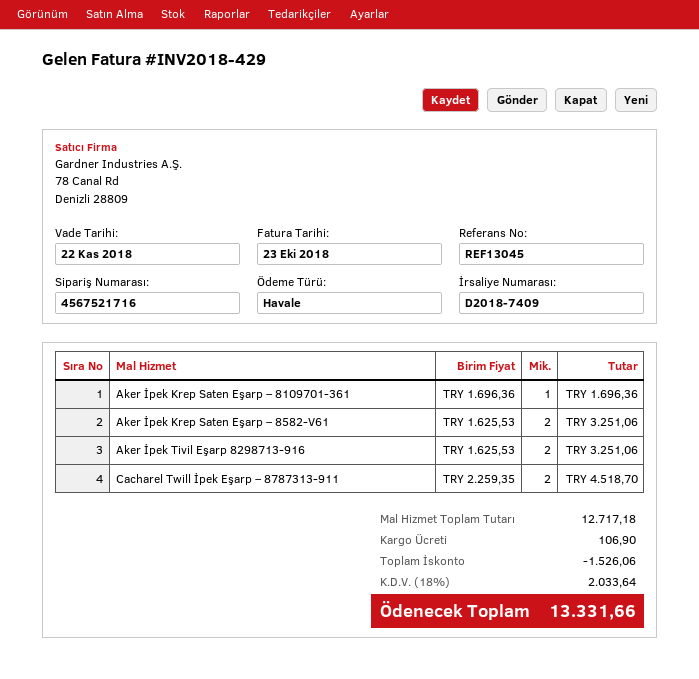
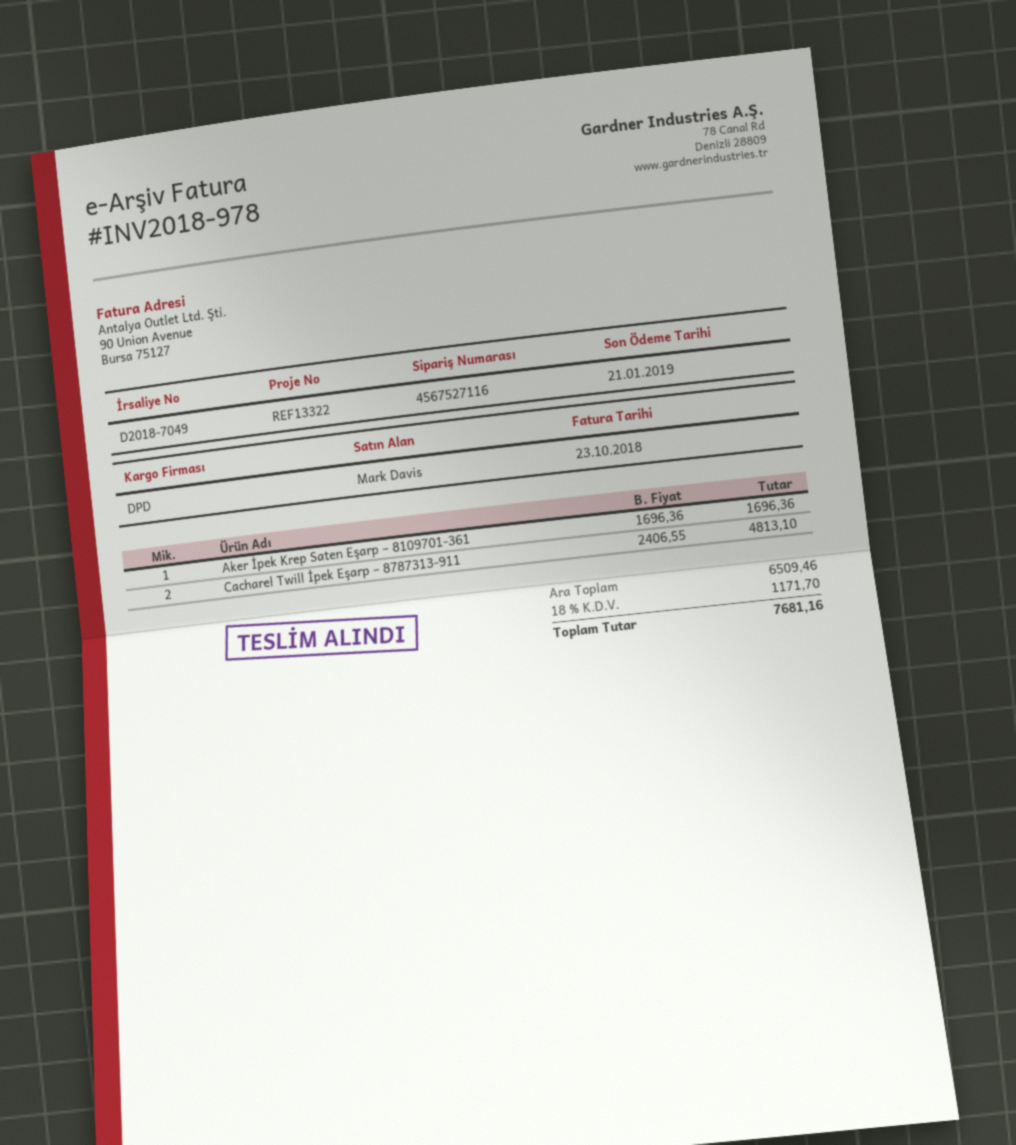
order number: 4567521716 -> 4567527116
delivery note number: D2018-7409 -> D2018-7049
invoice number: INV2018-429 -> INV2018-978
due date: 2018-11-22 -> 2019-01-21
reference: REF13045 -> REF13322
Aker İpek Krep Saten Eşarp – 8582-V61: 2 x 1625.53 = 3251.06 -> none
Aker İpek Tivil Eşarp 8298713-916: 2 x 1625.53 = 3251.06 -> none
Cacharel Twill İpek Eşarp – 8787313-911: 2 x 2259.35 = 4518.70 -> 2 x 2406.55 = 4813.10
subtotal: 12717.18 -> 6509.46
discount: 1526.06 -> none
shipping: 106.90 -> none
tax: 18% = 2033.64 -> 18% = 1171.70
total: 13331.66 -> 7681.16

